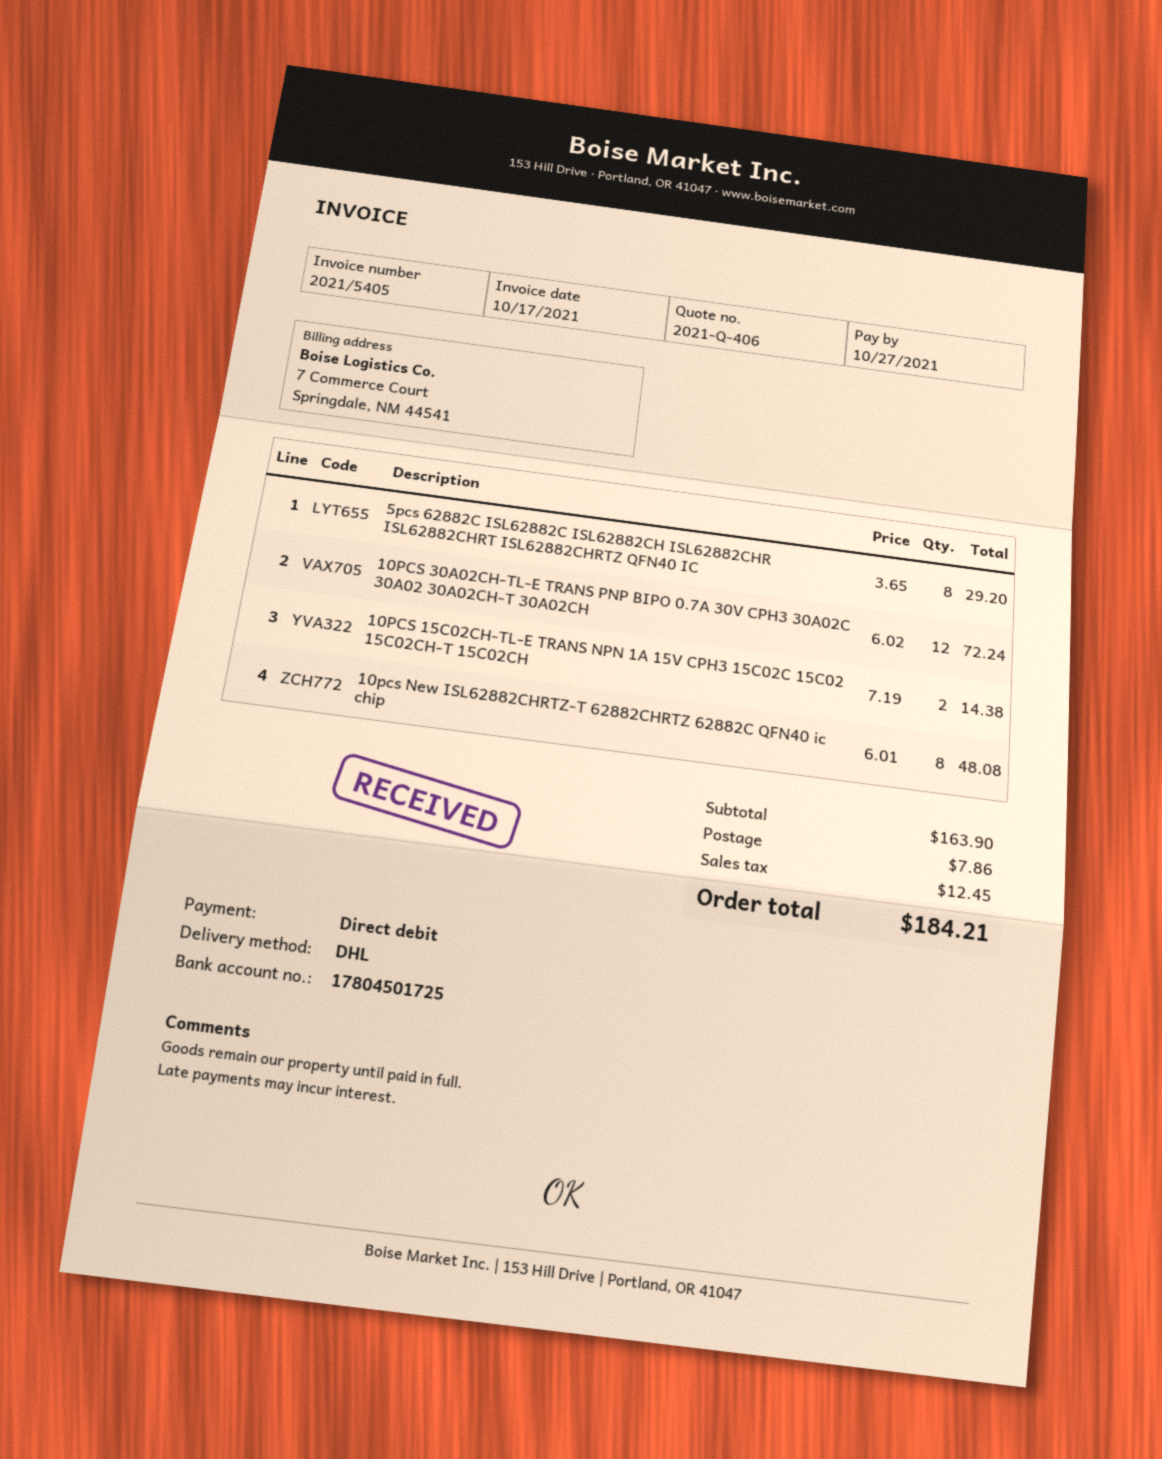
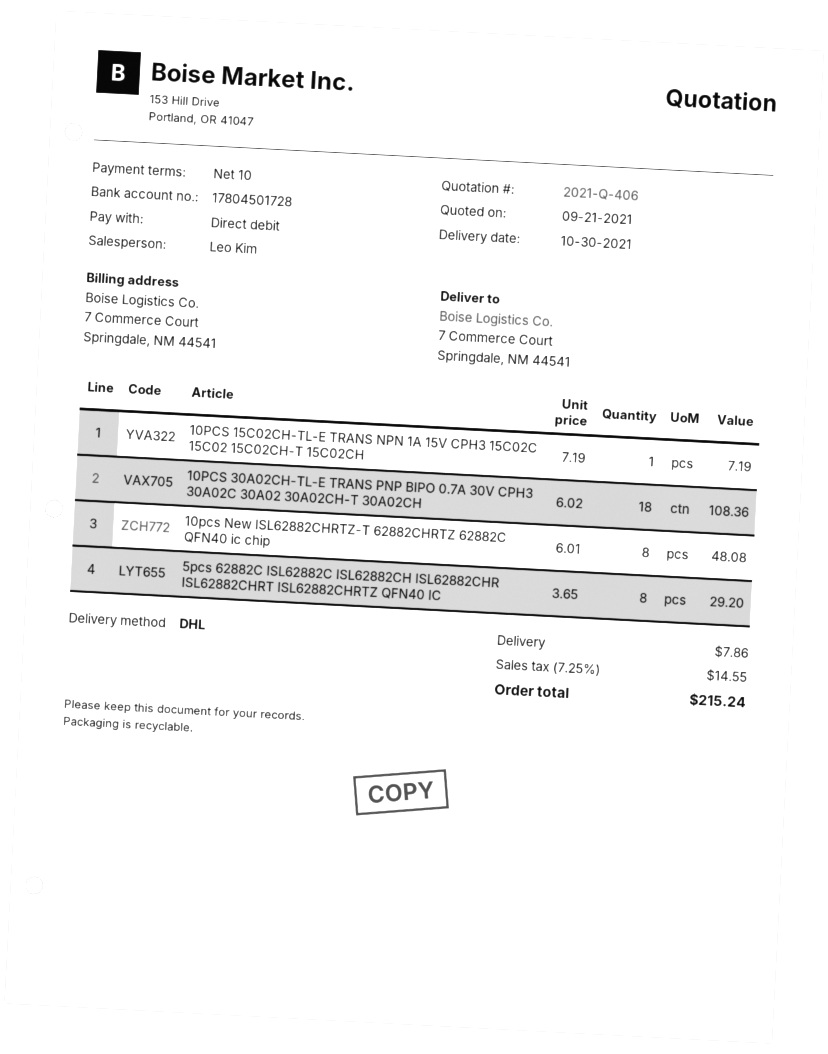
bank account: 17804501725 -> 17804501728
10PCS 30A02CH-TL-E TRANS PNP BIPO 0.7A 30V CPH3 30A02C 30A02 30A02CH-T 30A02CH: 12 x 6.02 = 72.24 -> 18 x 6.02 = 108.36
10PCS 15C02CH-TL-E TRANS NPN 1A 15V CPH3 15C02C 15C02 15C02CH-T 15C02CH: 2 x 7.19 = 14.38 -> 1 x 7.19 = 7.19
tax: 12.45 -> 14.55
total: 184.21 -> 215.24

